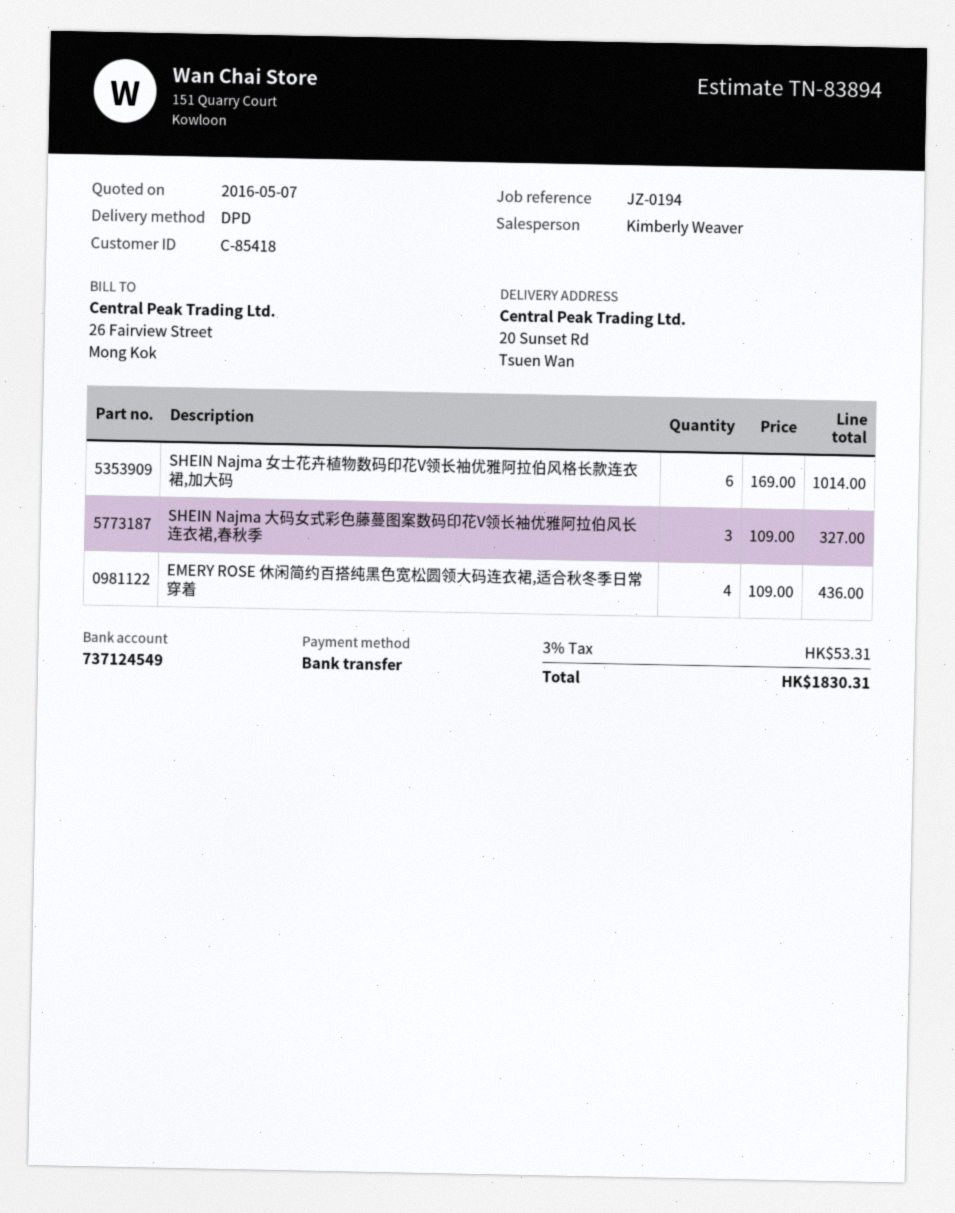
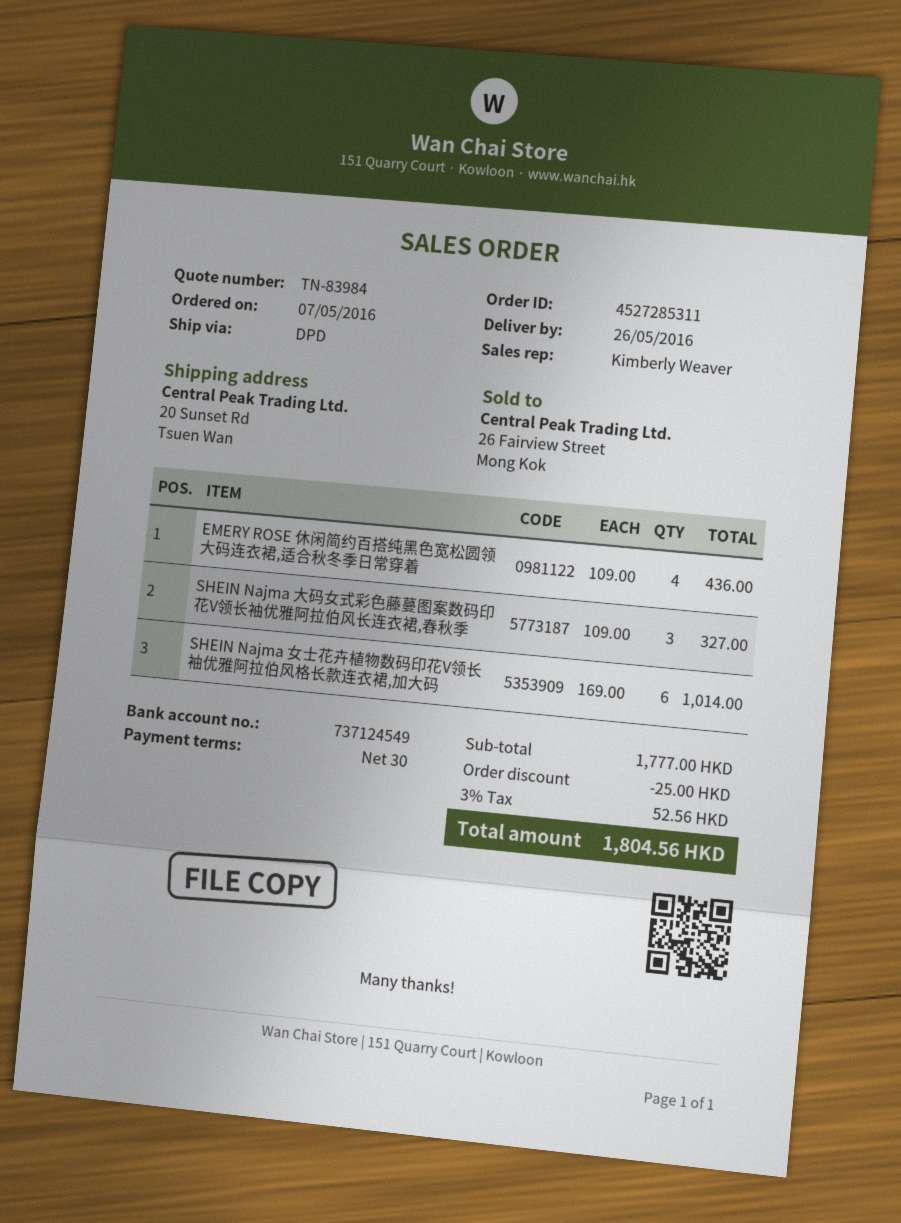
quote number: TN-83894 -> TN-83984
discount: none -> 25.00
tax: 3% = 53.31 -> 3% = 52.56
total: 1830.31 -> 1804.56

